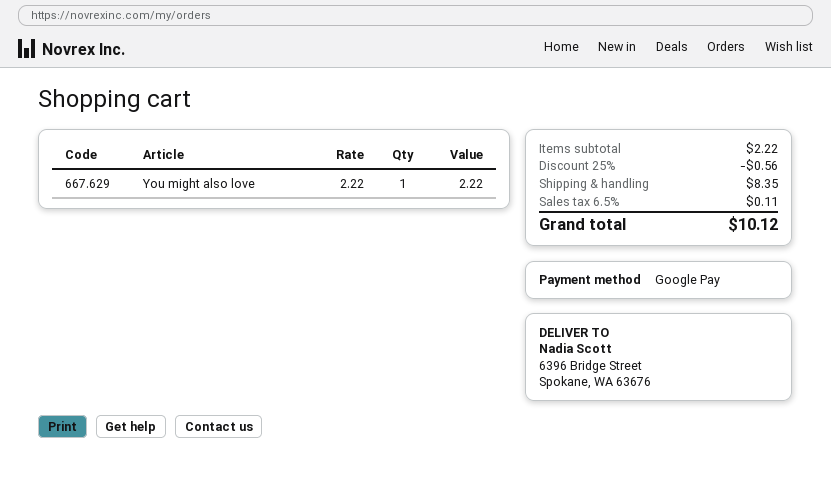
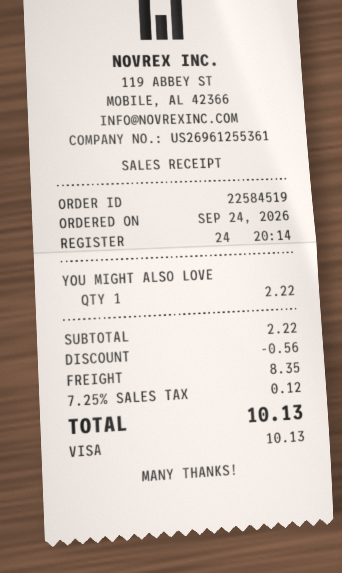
payment method: Google Pay -> Visa
tax: 6.5% = 0.11 -> 7.25% = 0.12
total: 10.12 -> 10.13

